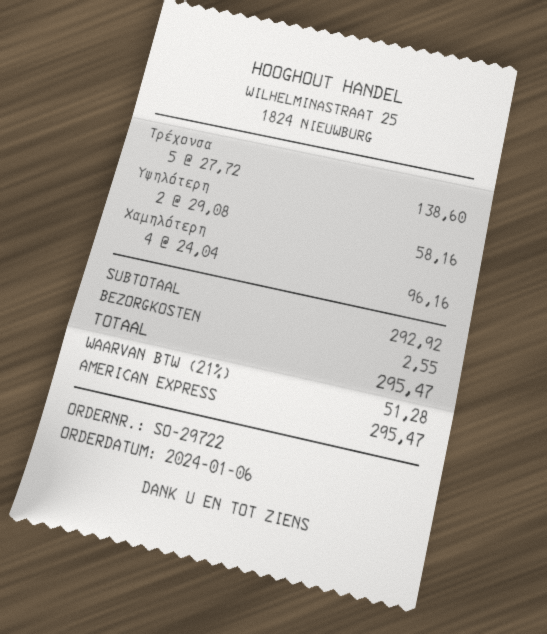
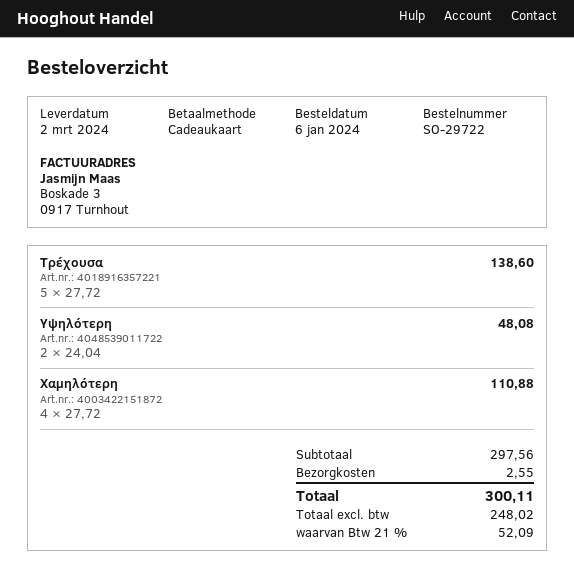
payment method: American Express -> gift card
Υψηλότερη: 2 x 29.08 = 58.16 -> 2 x 24.04 = 48.08
Χαμηλότερη: 4 x 24.04 = 96.16 -> 4 x 27.72 = 110.88
subtotal: 292.92 -> 297.56
tax: 21% = 51.28 -> 21% = 52.09
total: 295.47 -> 300.11

